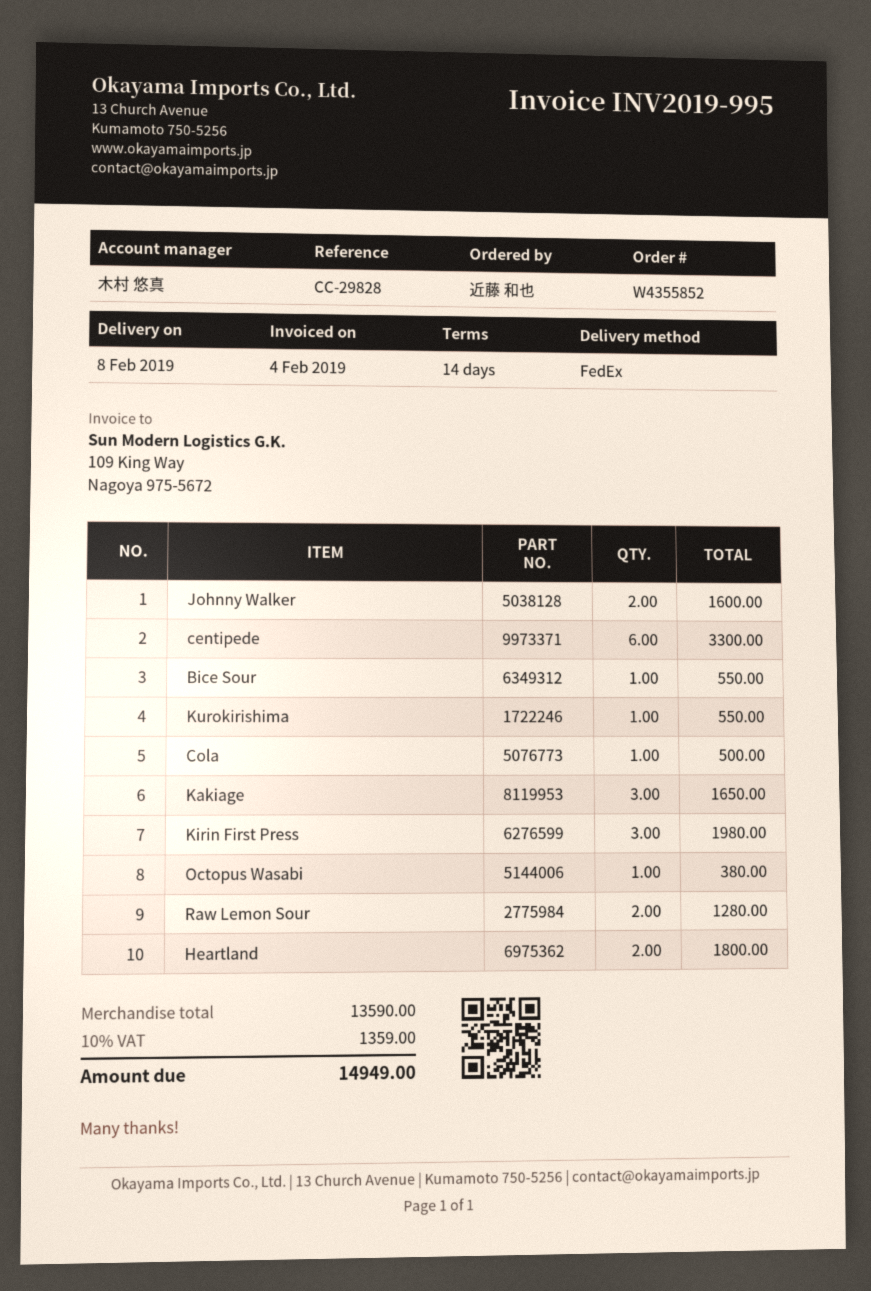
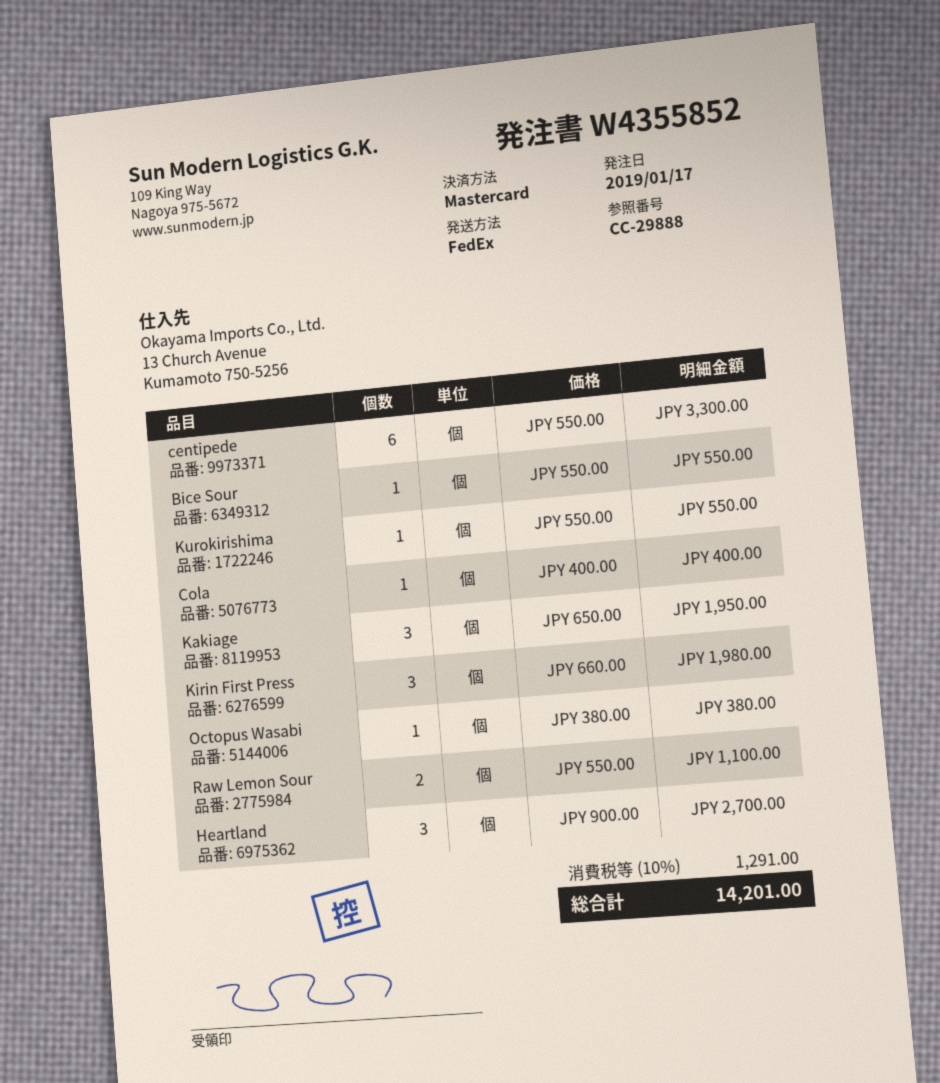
reference: CC-29828 -> CC-29888
Johnny Walker: 2 for 1600.00 -> none
Cola: 1 for 500.00 -> 1 for 400.00
Kakiage: 3 for 1650.00 -> 3 for 1950.00
Raw Lemon Sour: 2 for 1280.00 -> 2 for 1100.00
Heartland: 2 for 1800.00 -> 3 for 2700.00
tax: 10% = 1359.00 -> 10% = 1291.00
total: 14949.00 -> 14201.00

